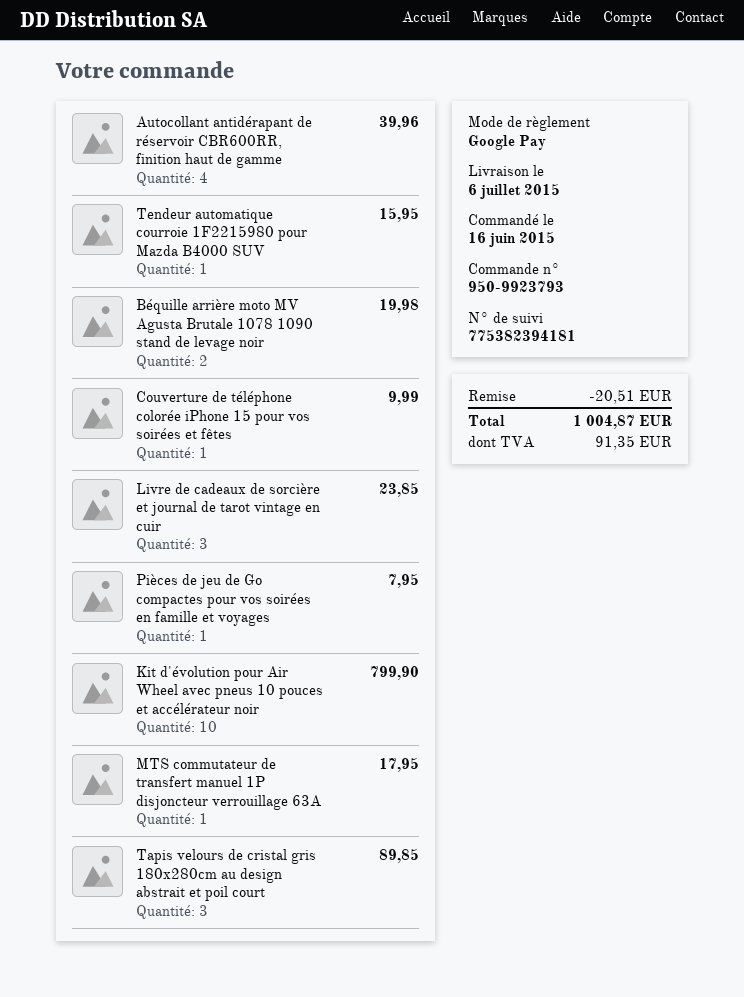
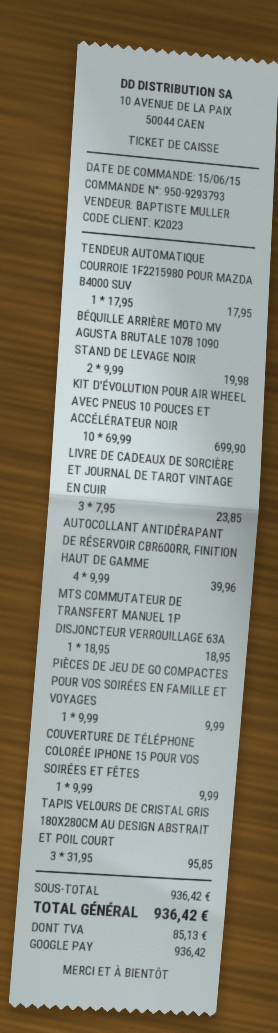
order number: 950-9923793 -> 950-9293793
order date: 2015-06-16 -> 2015-06-15
Tendeur automatique courroie 1F2215980 pour Mazda B4000 SUV: 1 for 15.95 -> 1 for 17.95
Pièces de jeu de Go compactes pour vos soirées en famille et voyages: 1 for 7.95 -> 1 for 9.99
Kit d'évolution pour Air Wheel avec pneus 10 pouces et accélérateur noir: 10 for 799.90 -> 10 for 699.90
MTS commutateur de transfert manuel 1P disjoncteur verrouillage 63A: 1 for 17.95 -> 1 for 18.95
Tapis velours de cristal gris 180x280cm au design abstrait et poil court: 3 for 89.85 -> 3 for 95.85
discount: 20.51 -> none
tax: 91.35 -> 85.13
total: 1004.87 -> 936.42

